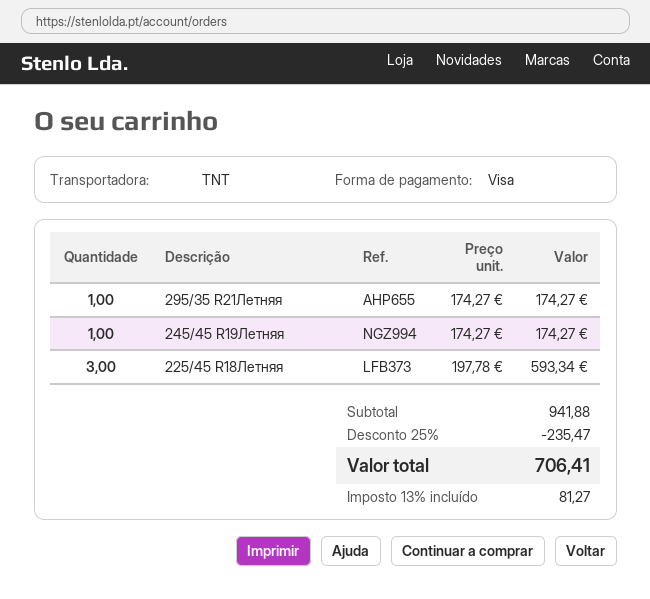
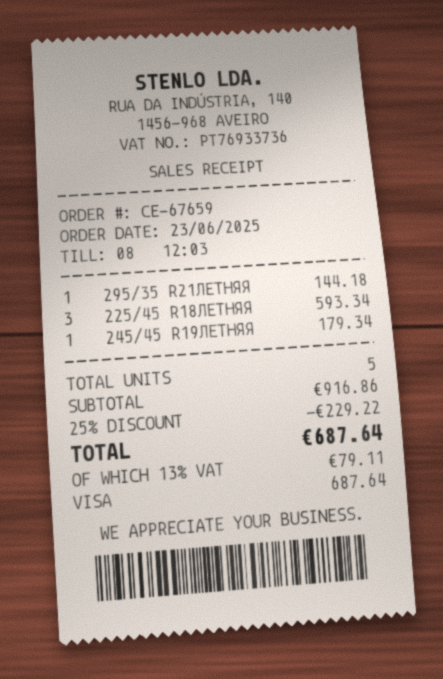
295/35 R21Летняя: 1 for 174.27 -> 1 for 144.18
245/45 R19Летняя: 1 for 174.27 -> 1 for 179.34
subtotal: 941.88 -> 916.86
discount: 25% = 235.47 -> 25% = 229.22
tax: 13% = 81.27 -> 13% = 79.11
total: 706.41 -> 687.64

